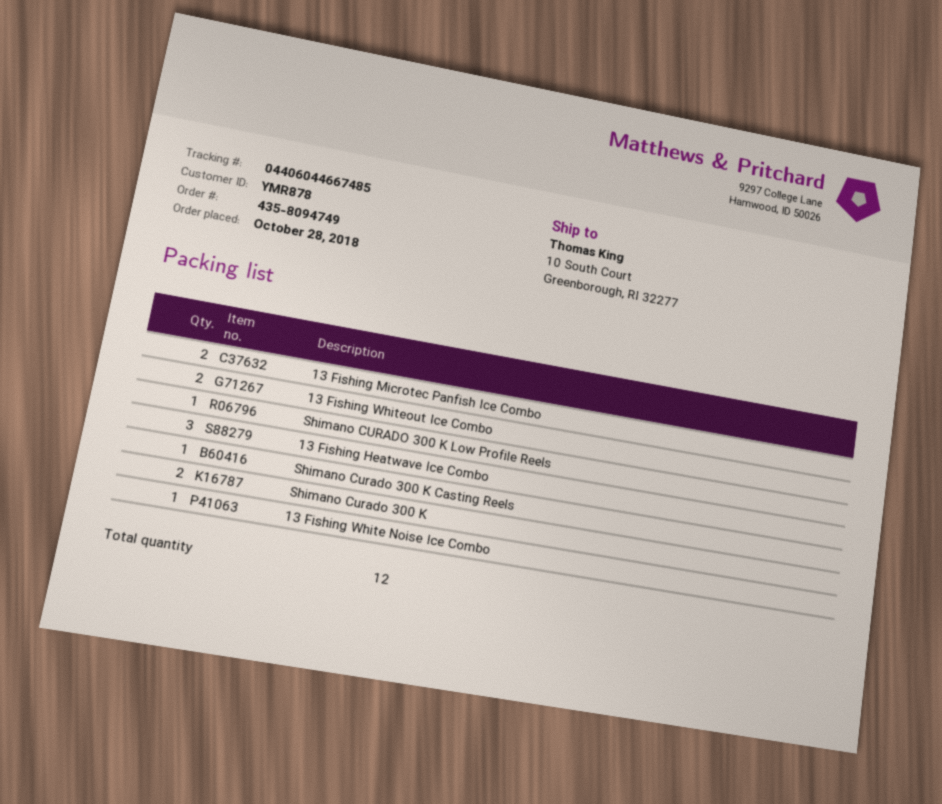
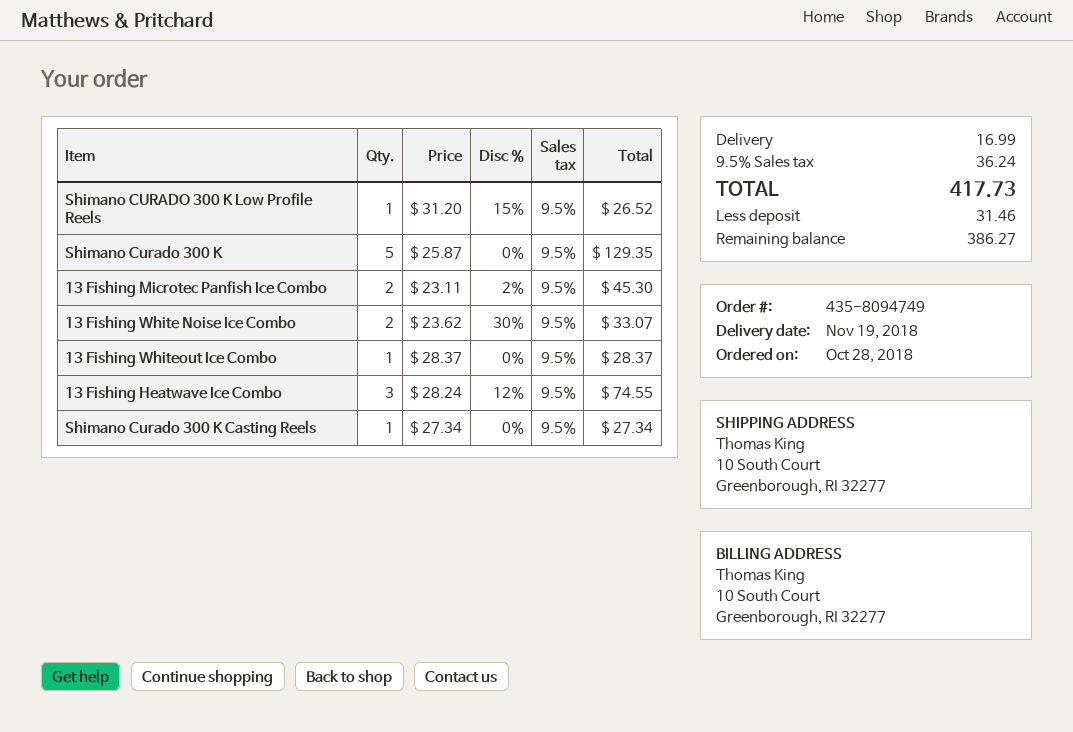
13 Fishing Whiteout Ice Combo: 2 -> 1
Shimano Curado 300 K: 2 -> 5
13 Fishing White Noise Ice Combo: 1 -> 2

